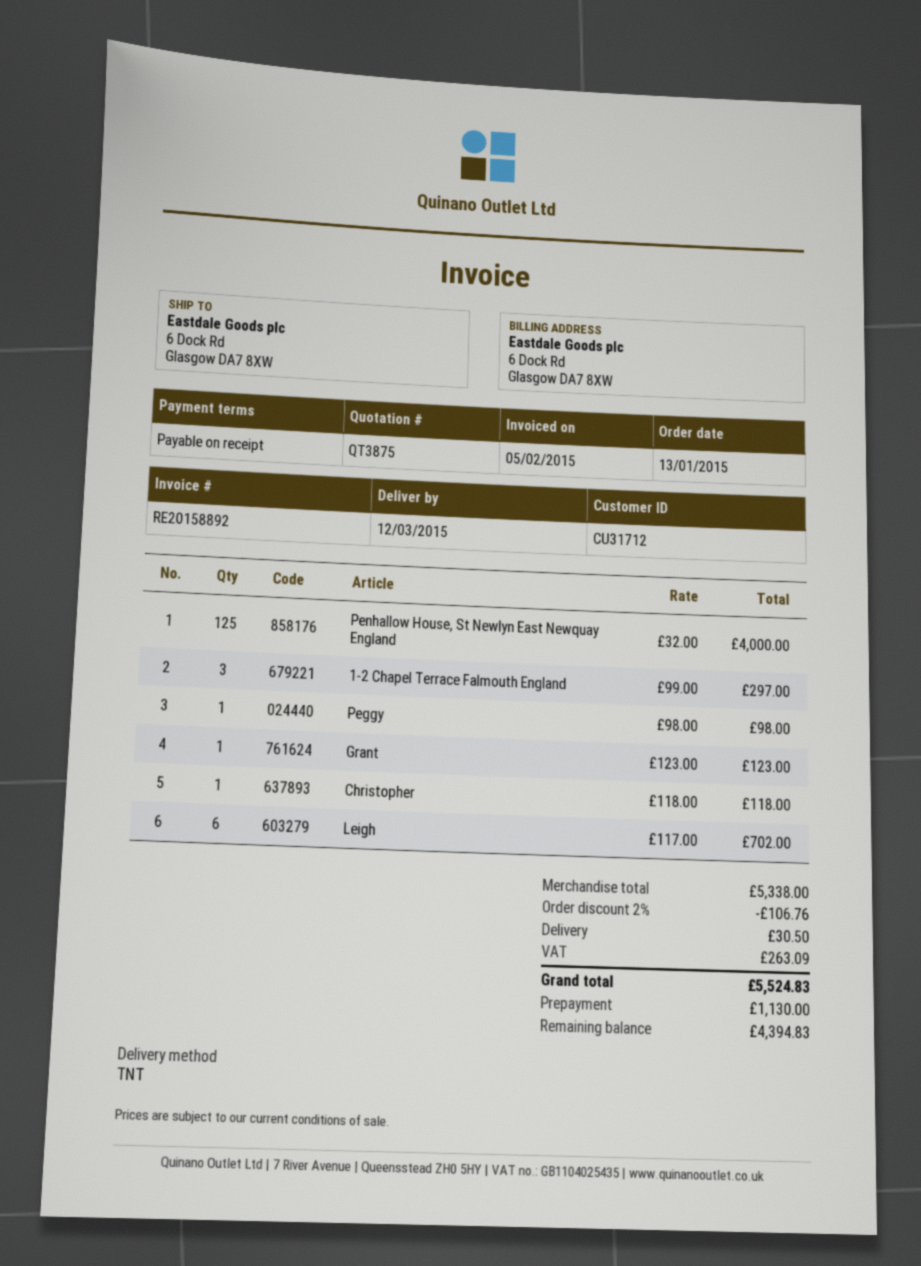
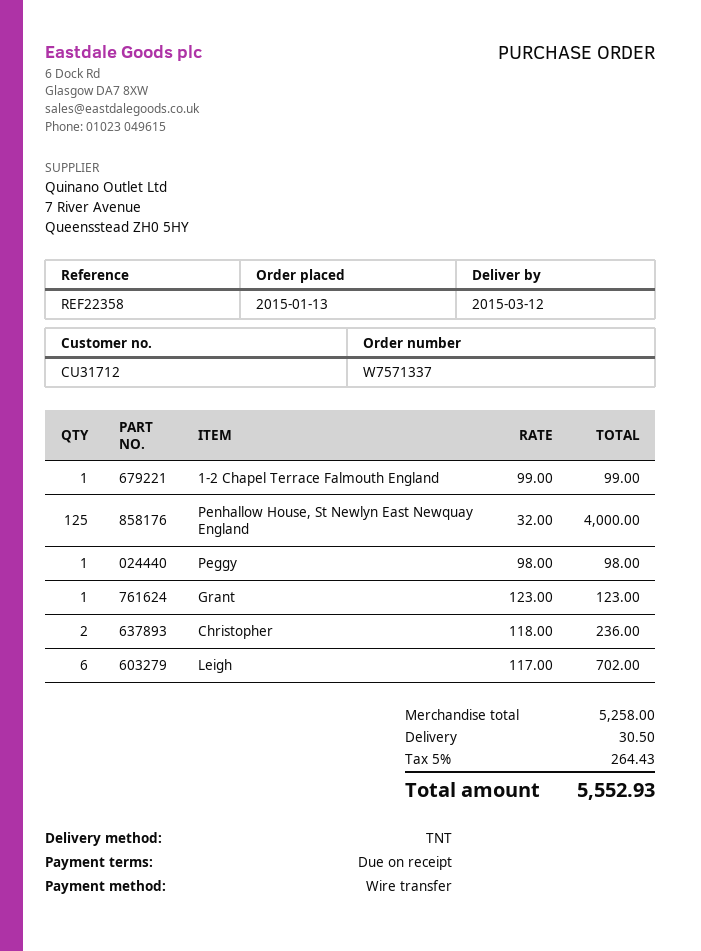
1-2 Chapel Terrace Falmouth England: 3 x 99.00 = 297.00 -> 1 x 99.00 = 99.00
Christopher: 1 x 118.00 = 118.00 -> 2 x 118.00 = 236.00
subtotal: 5338.00 -> 5258.00
discount: 2% = 106.76 -> none
tax: 263.09 -> 264.43
total: 5524.83 -> 5552.93

